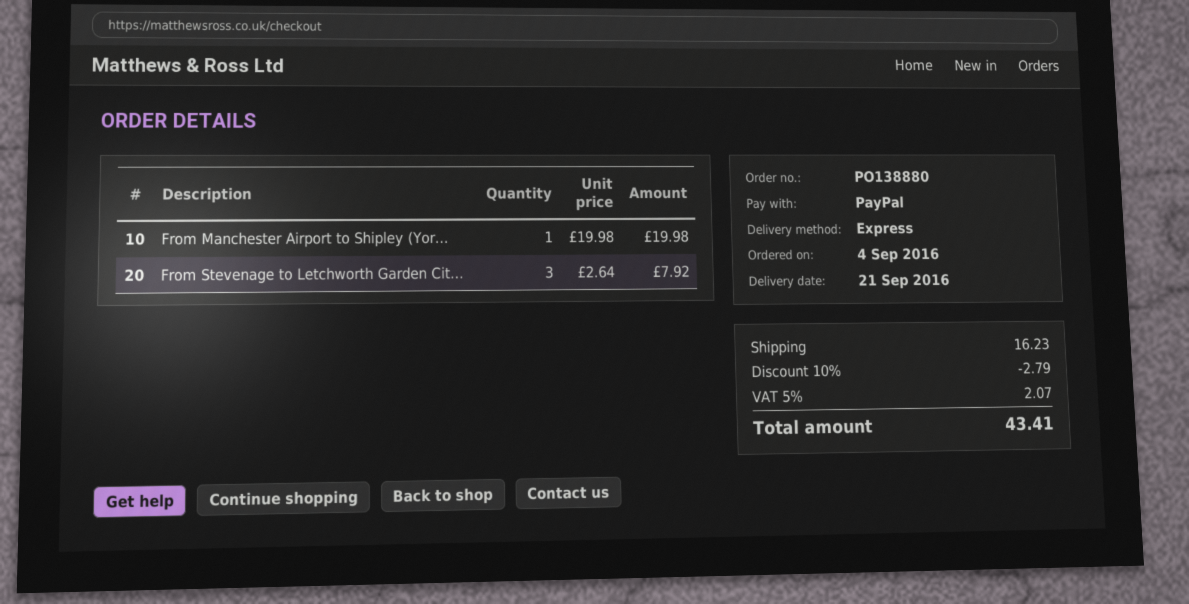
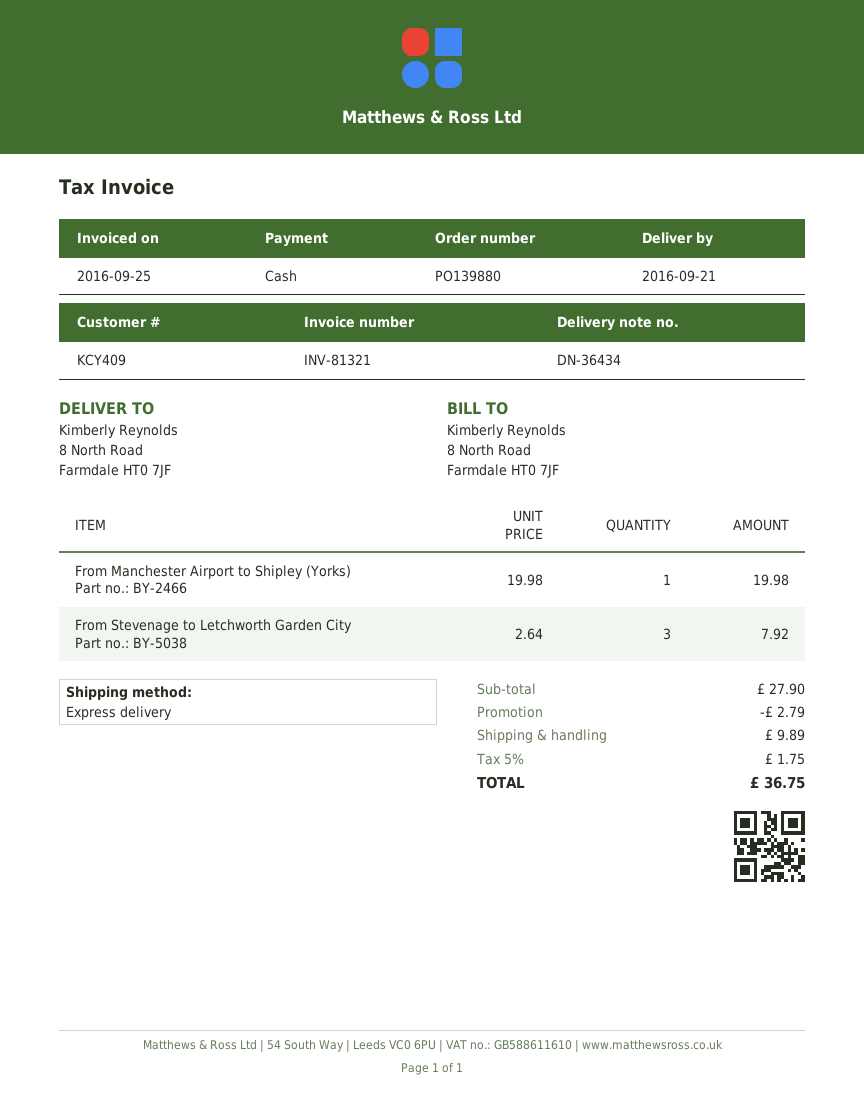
order number: PO138880 -> PO139880
payment method: PayPal -> cash
shipping: 16.23 -> 9.89
tax: 5% = 2.07 -> 5% = 1.75
total: 43.41 -> 36.75

